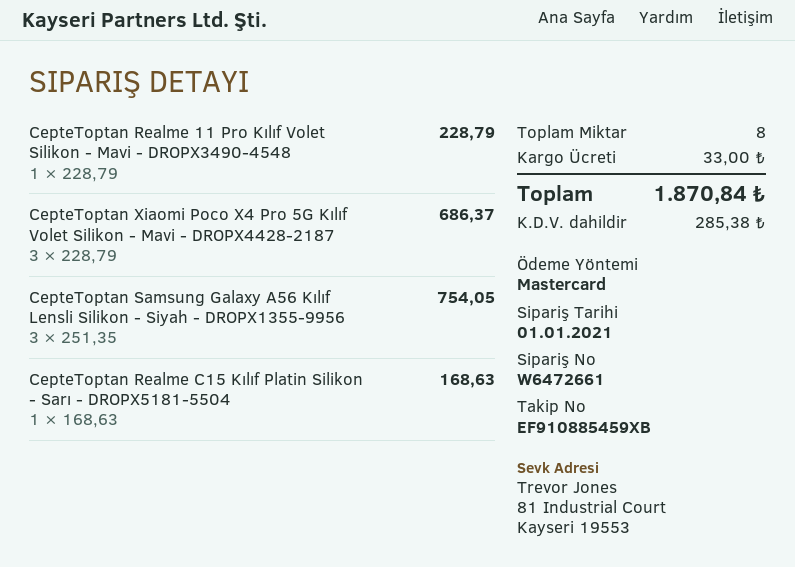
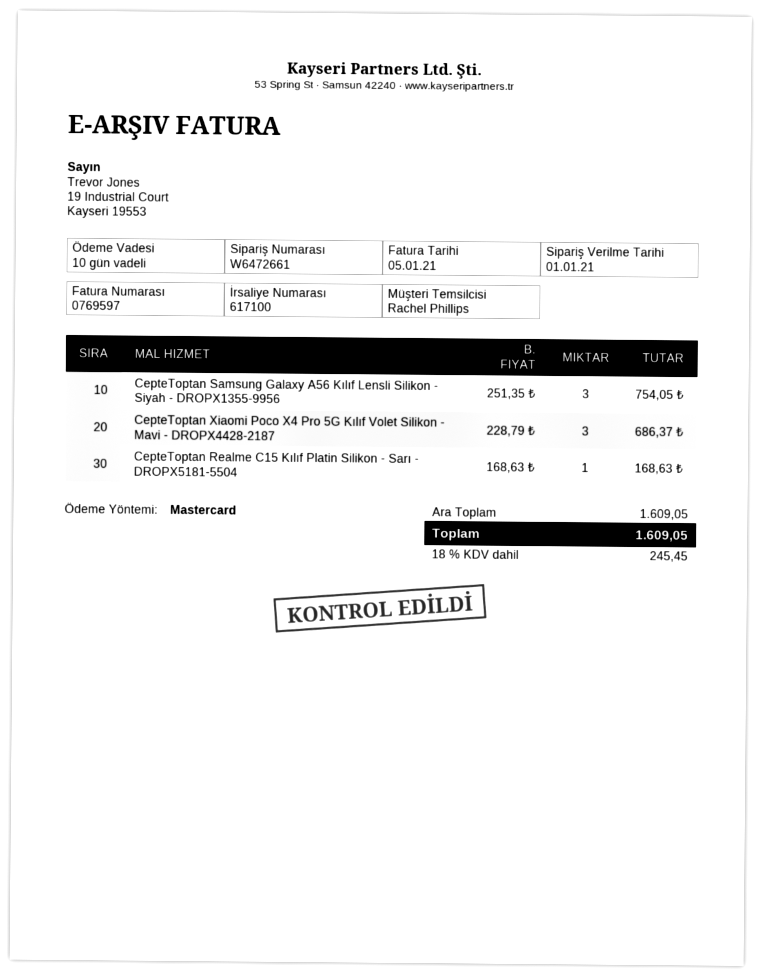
CepteToptan Realme 11 Pro Kılıf Volet Silikon - Mavi - DROPX3490-4548: 1 x 228.79 = 228.79 -> none
shipping: 33.00 -> none
tax: 285.38 -> 245.45
total: 1870.84 -> 1609.05

